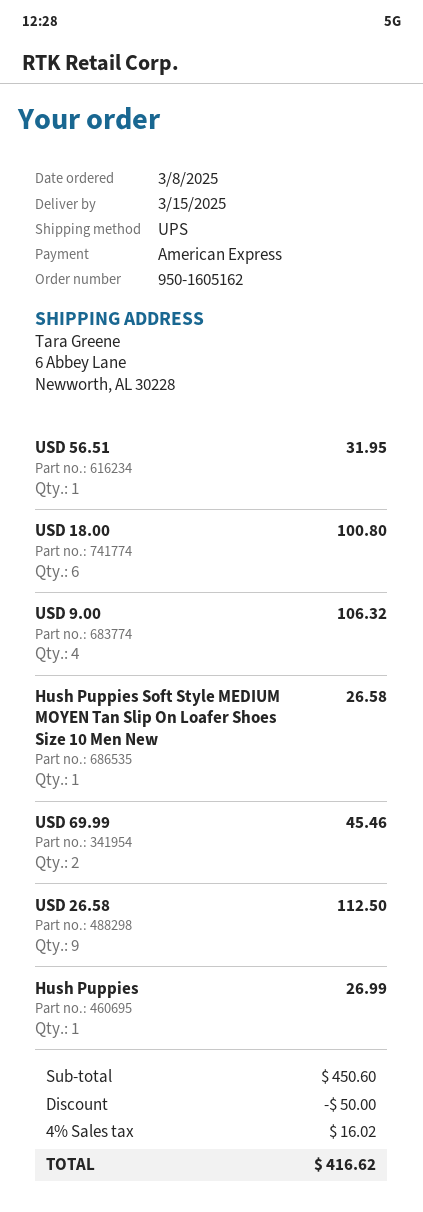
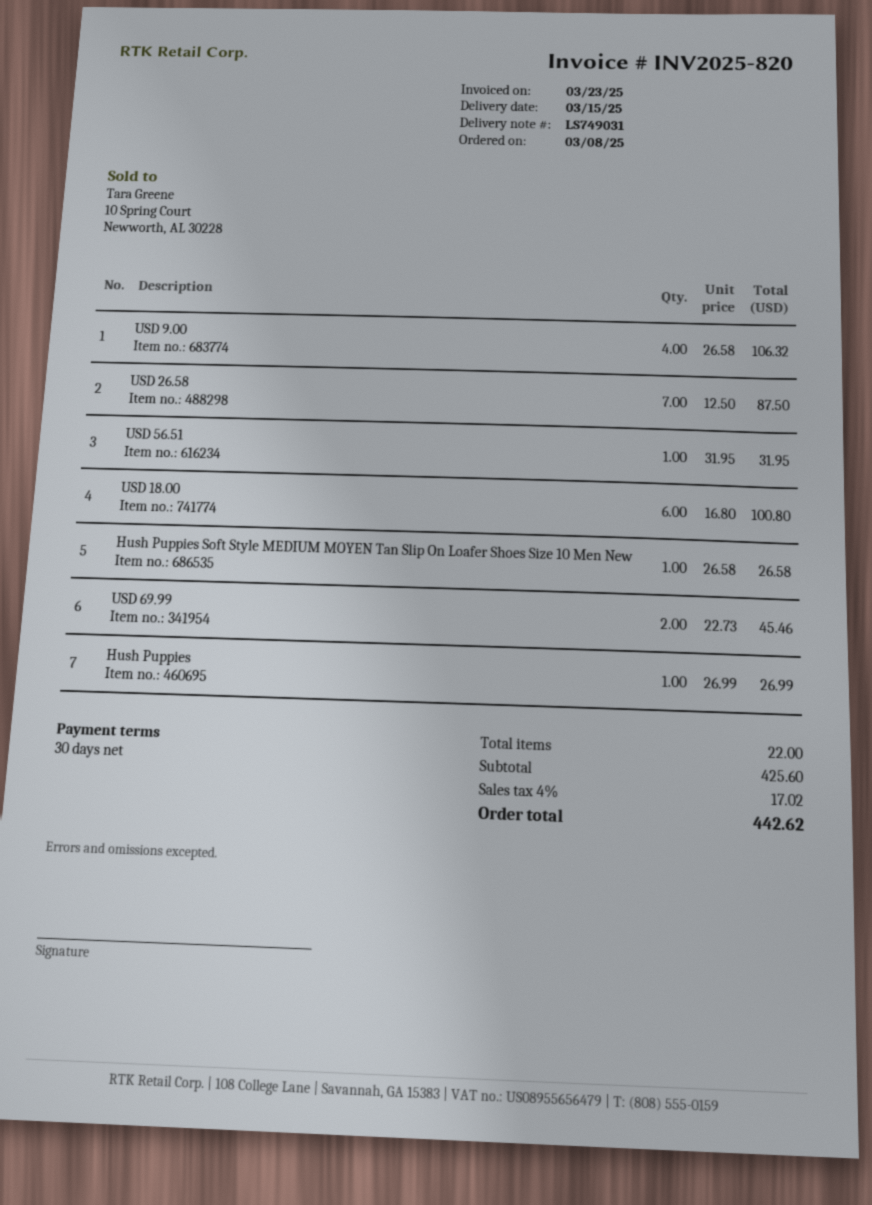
USD 26.58: 9 for 112.50 -> 7 for 87.50
subtotal: 450.60 -> 425.60
discount: 50.00 -> none
tax: 4% = 16.02 -> 4% = 17.02
total: 416.62 -> 442.62

